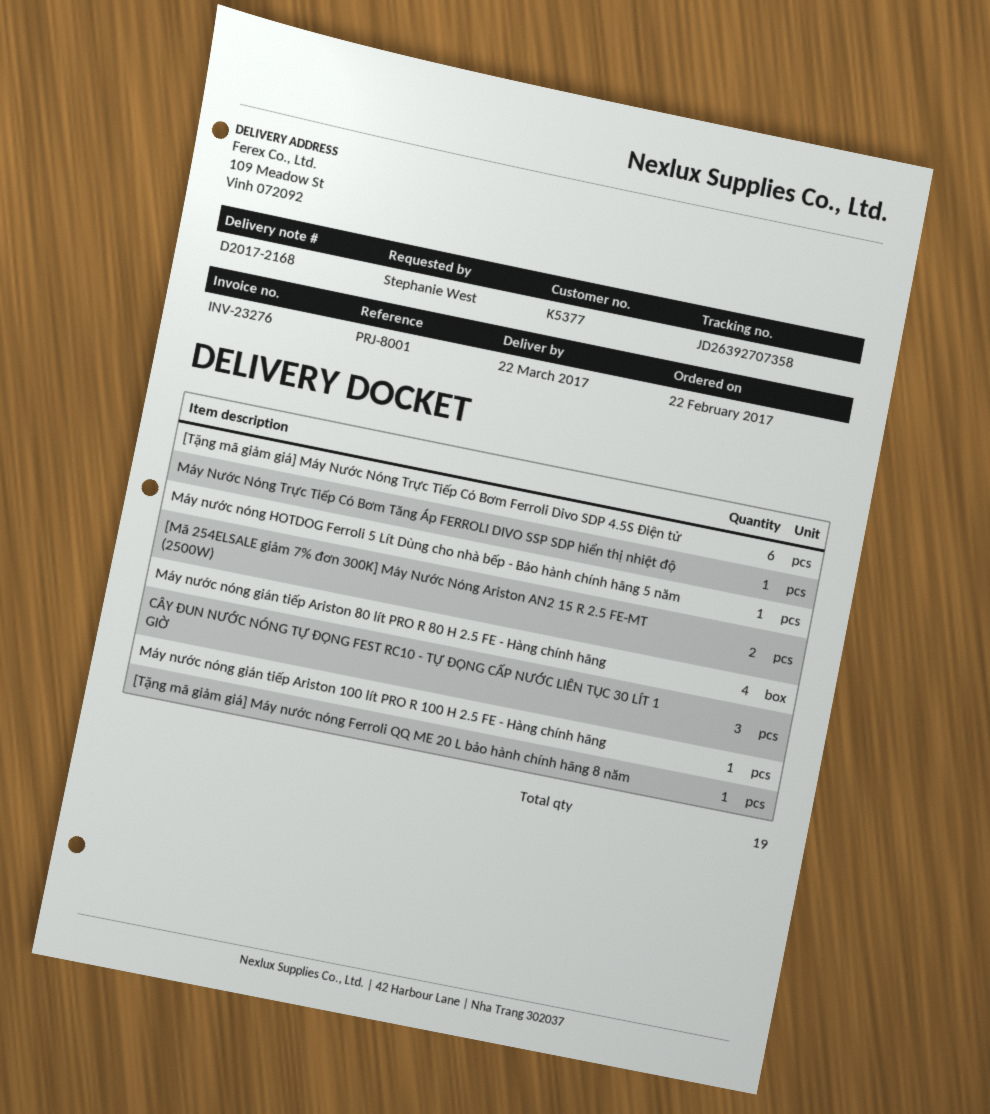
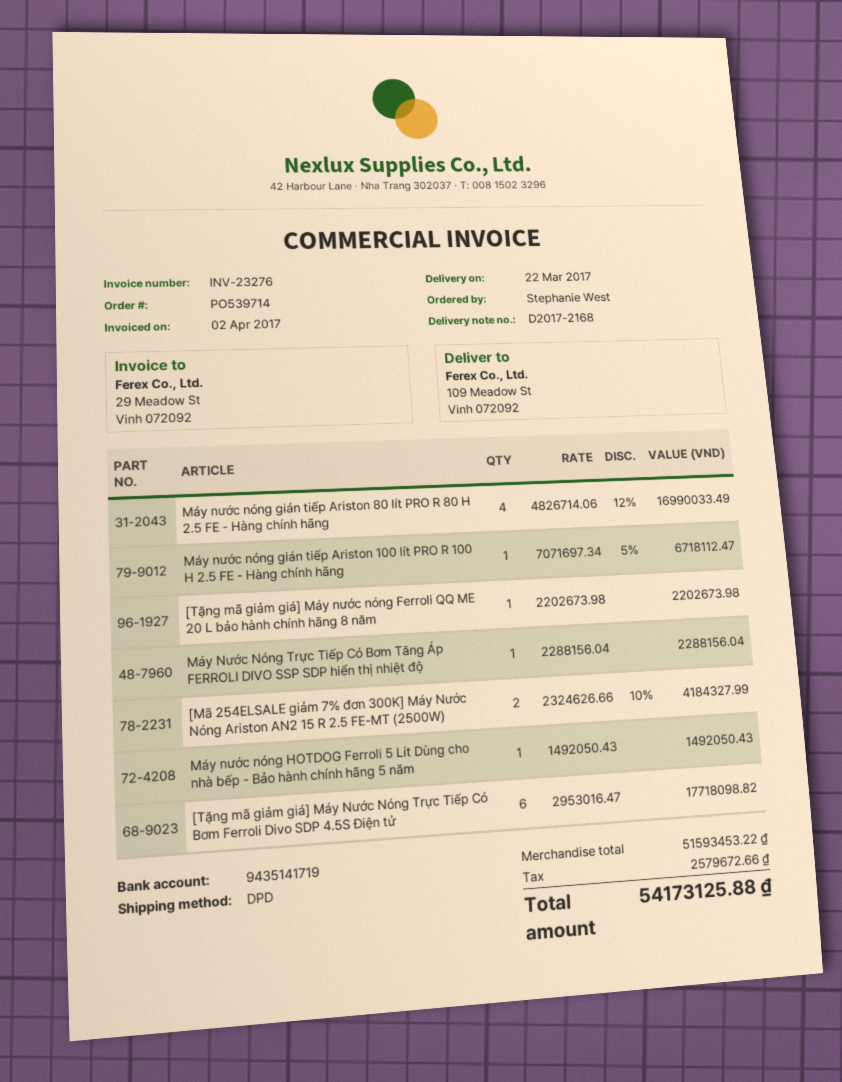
CÂY ĐUN NƯỚC NÓNG TỰ ĐỘNG FEST RC10 - TỰ ĐỘNG CẤP NƯỚC LIÊN TỤC 30 LÍT 1 GIỜ: 3 -> none

